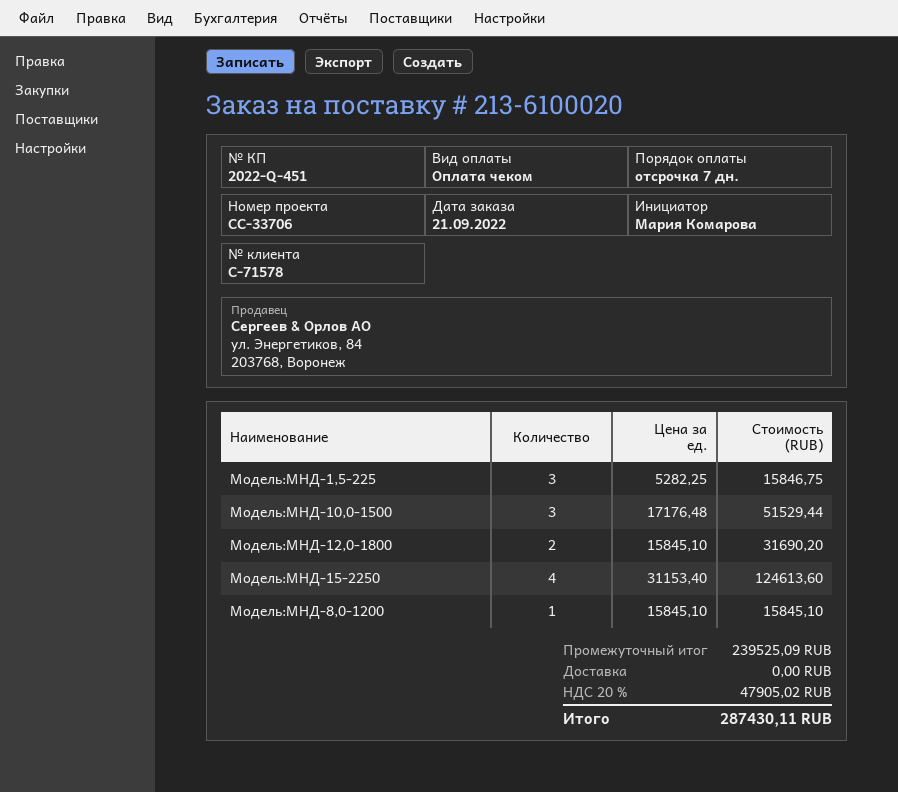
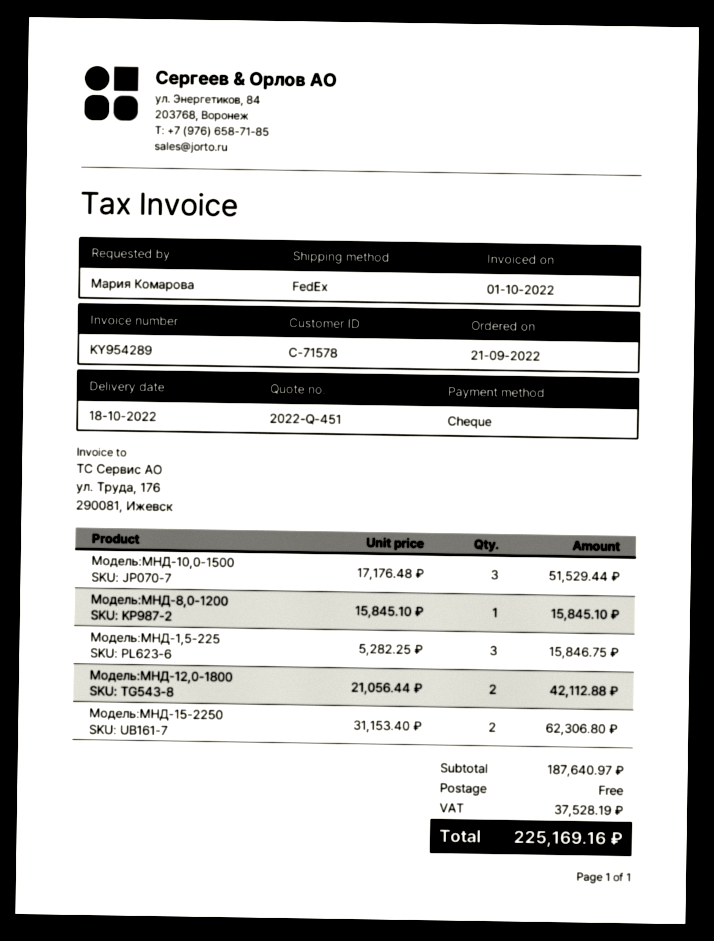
Модель:МНД-12,0-1800: 2 x 15845.10 = 31690.20 -> 2 x 21056.44 = 42112.88
Модель:МНД-15-2250: 4 x 31153.40 = 124613.60 -> 2 x 31153.40 = 62306.80
subtotal: 239525.09 -> 187640.97
tax: 47905.02 -> 37528.19
total: 287430.11 -> 225169.16

